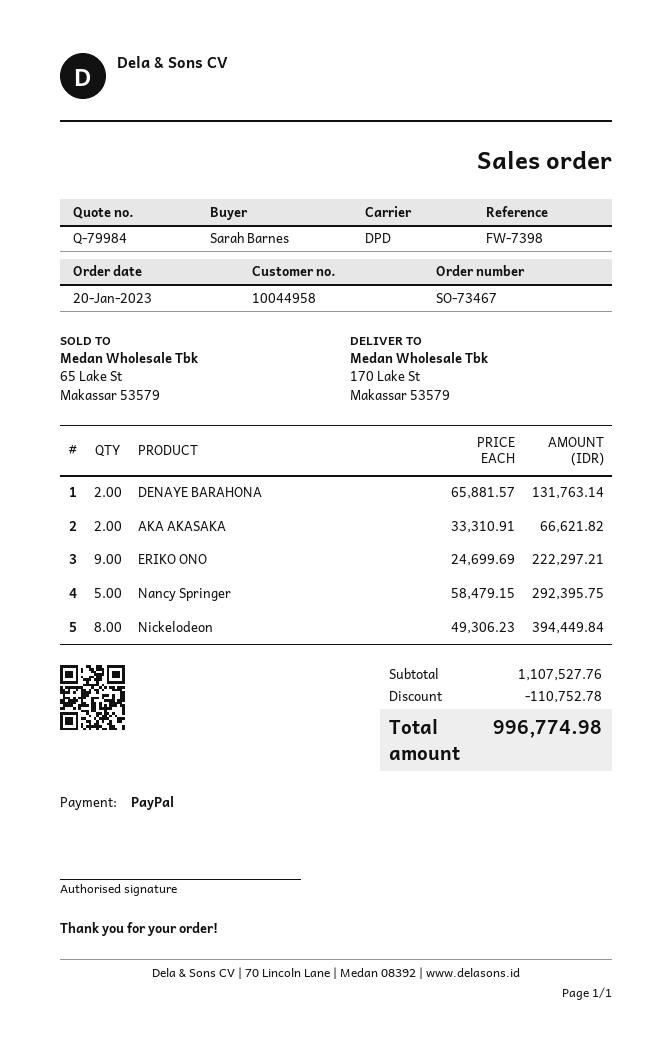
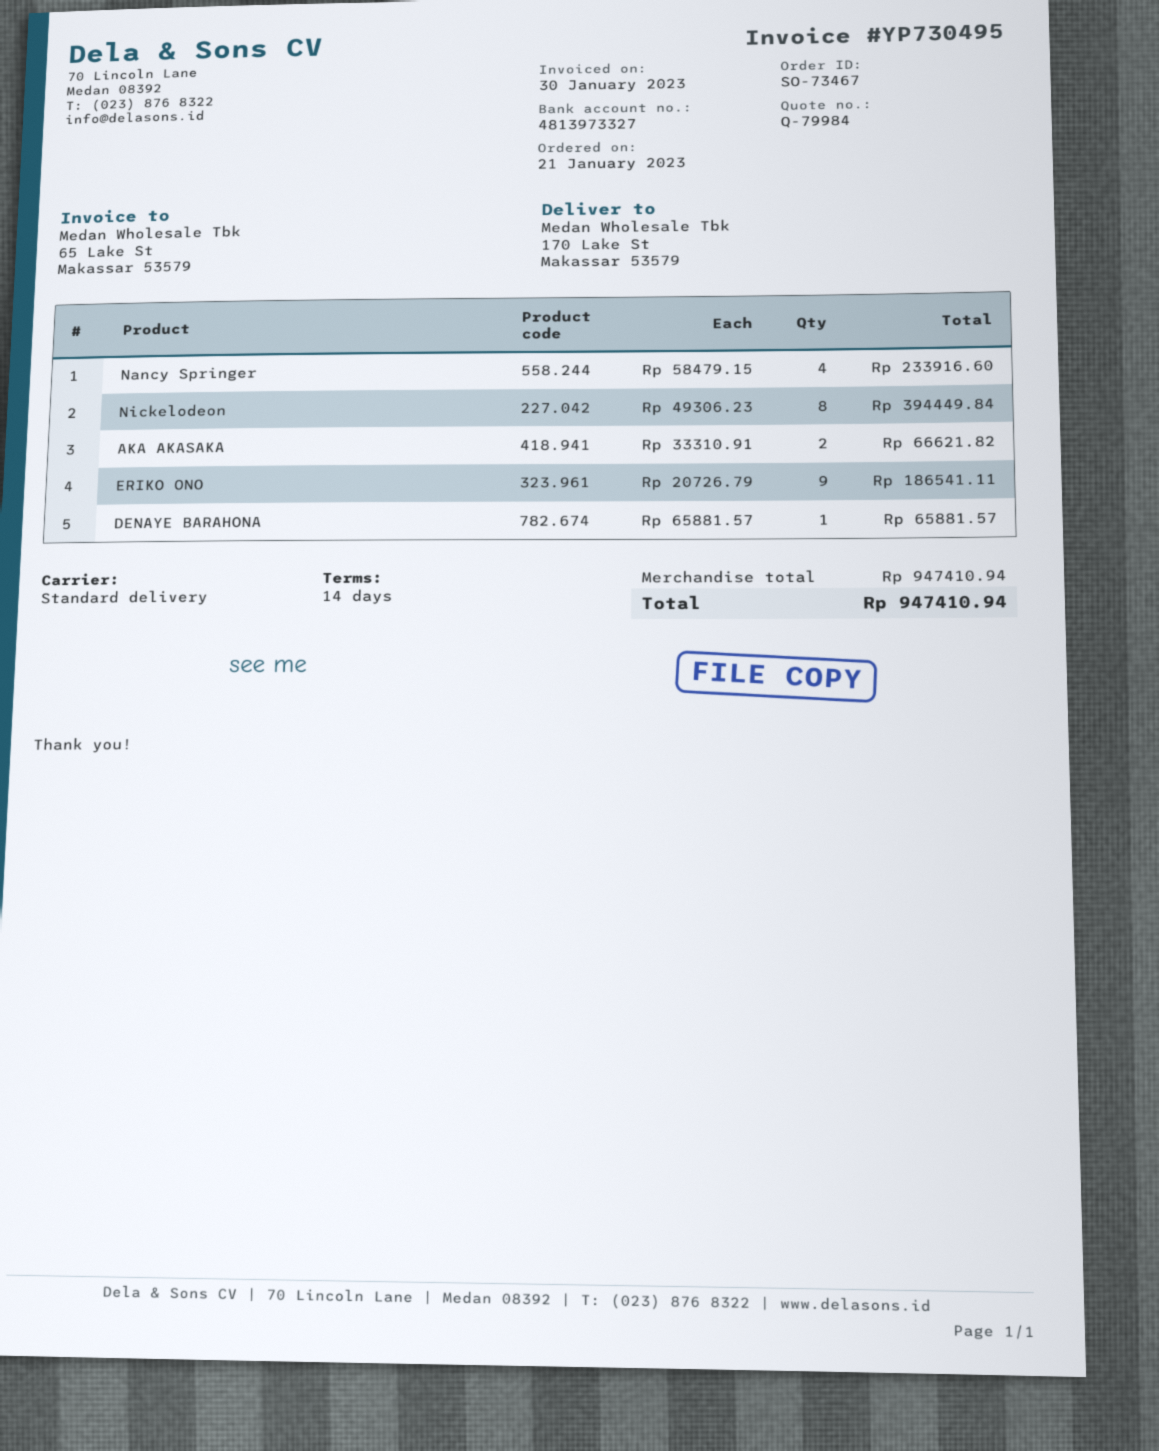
order date: 2023-01-20 -> 2023-01-21
shipping method: DPD -> standard
DENAYE BARAHONA: 2 x 65881.57 = 131763.14 -> 1 x 65881.57 = 65881.57
ERIKO ONO: 9 x 24699.69 = 222297.21 -> 9 x 20726.79 = 186541.11
Nancy Springer: 5 x 58479.15 = 292395.75 -> 4 x 58479.15 = 233916.60
subtotal: 1107527.76 -> 947410.94
discount: 110752.78 -> none
total: 996774.98 -> 947410.94

